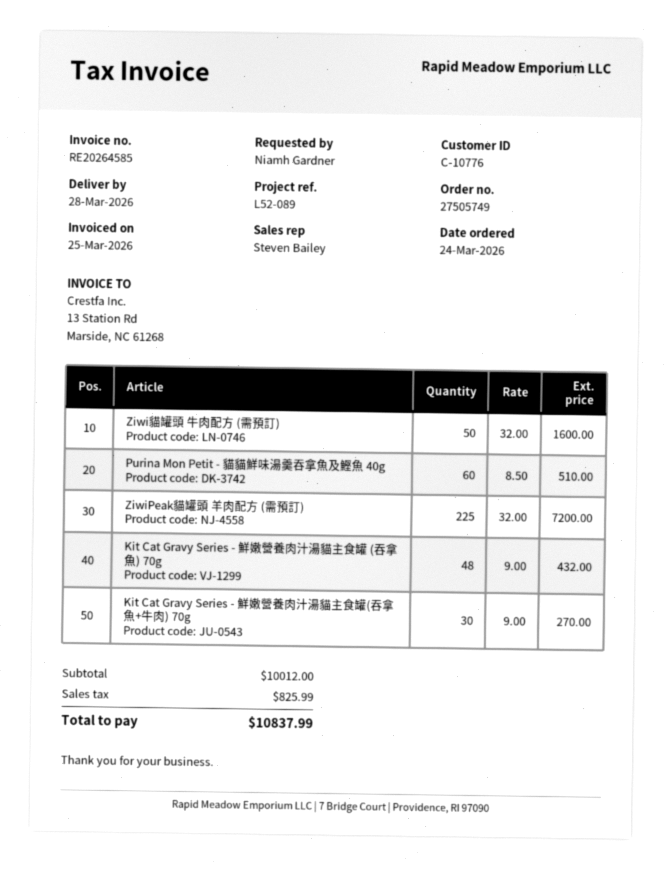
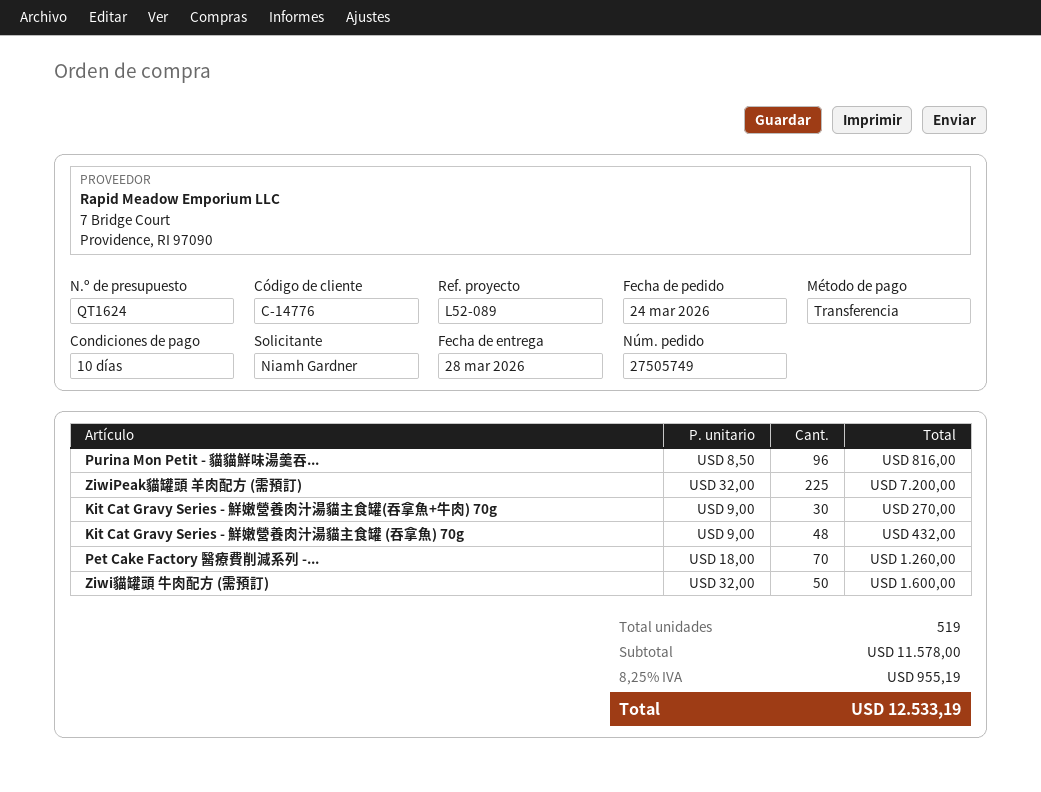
customer number: C-10776 -> C-14776
Purina Mon Petit - 貓貓鮮味湯羹吞拿魚及鰹魚 40g: 60 x 8.50 = 510.00 -> 96 x 8.50 = 816.00
Pet Cake Factory 醫療費削減系列 -...: none -> 70 x 18.00 = 1260.00
subtotal: 10012.00 -> 11578.00
tax: 825.99 -> 955.19
total: 10837.99 -> 12533.19

